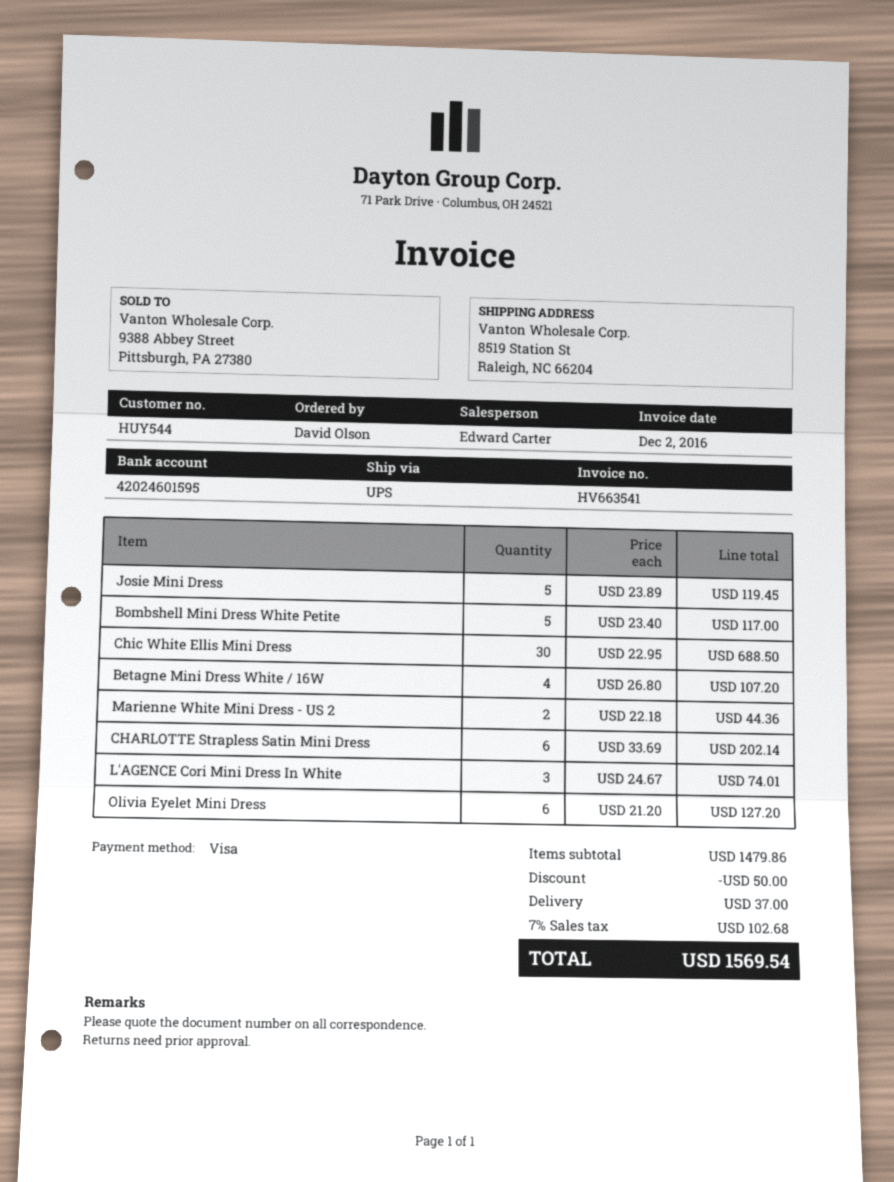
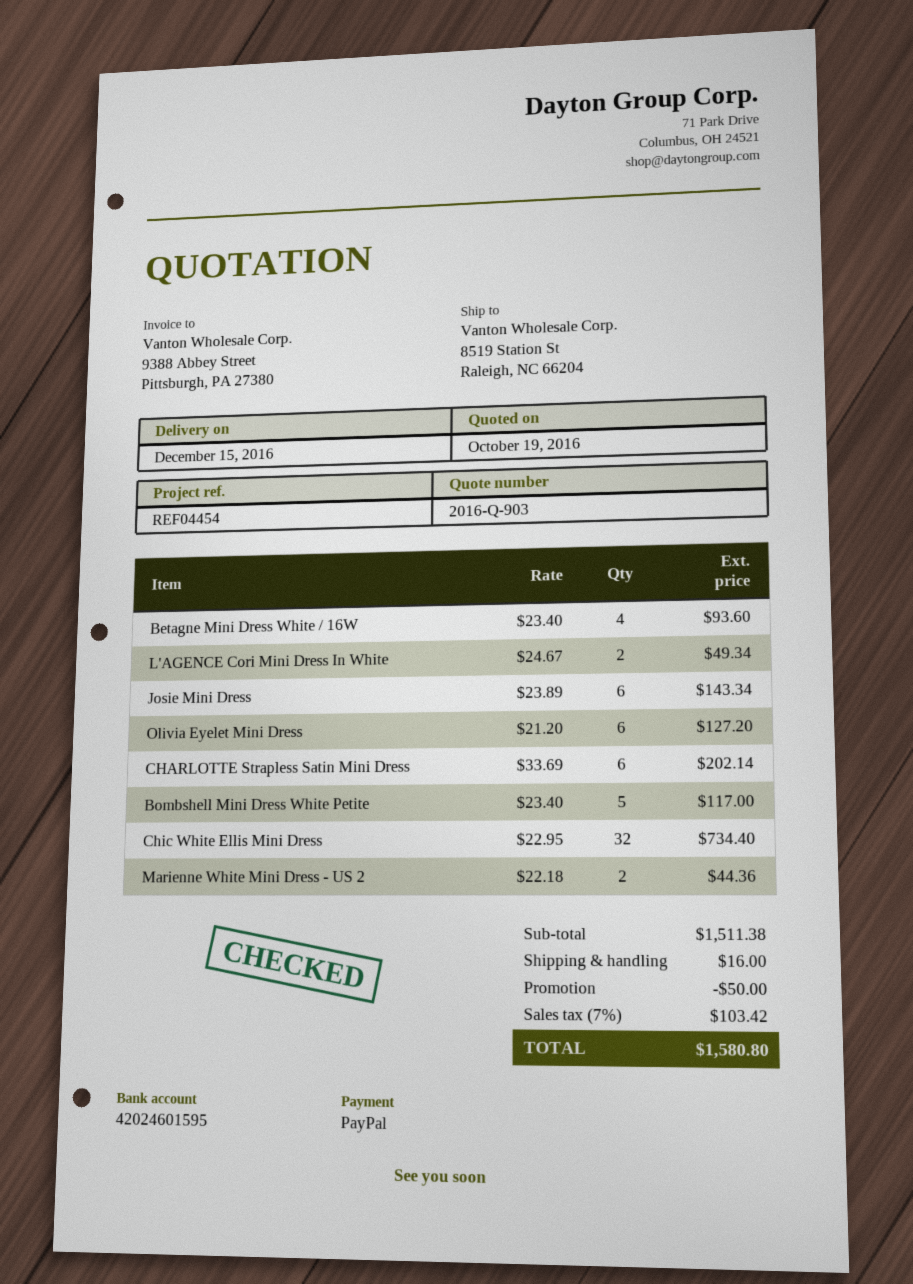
payment method: Visa -> PayPal
Josie Mini Dress: 5 x 23.89 = 119.45 -> 6 x 23.89 = 143.34
Chic White Ellis Mini Dress: 30 x 22.95 = 688.50 -> 32 x 22.95 = 734.40
Betagne Mini Dress White / 16W: 4 x 26.80 = 107.20 -> 4 x 23.40 = 93.60
L'AGENCE Cori Mini Dress In White: 3 x 24.67 = 74.01 -> 2 x 24.67 = 49.34
subtotal: 1479.86 -> 1511.38
shipping: 37.00 -> 16.00
tax: 7% = 102.68 -> 7% = 103.42
total: 1569.54 -> 1580.80

